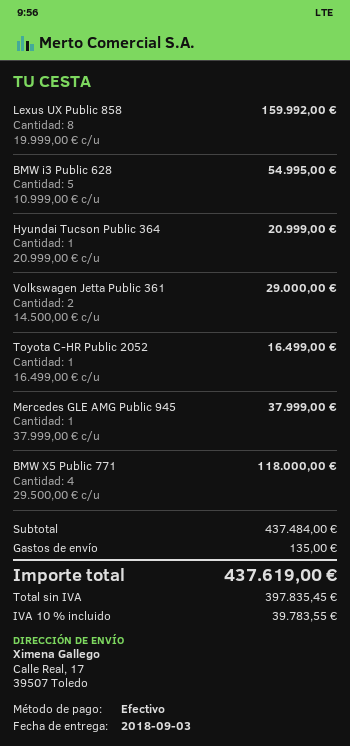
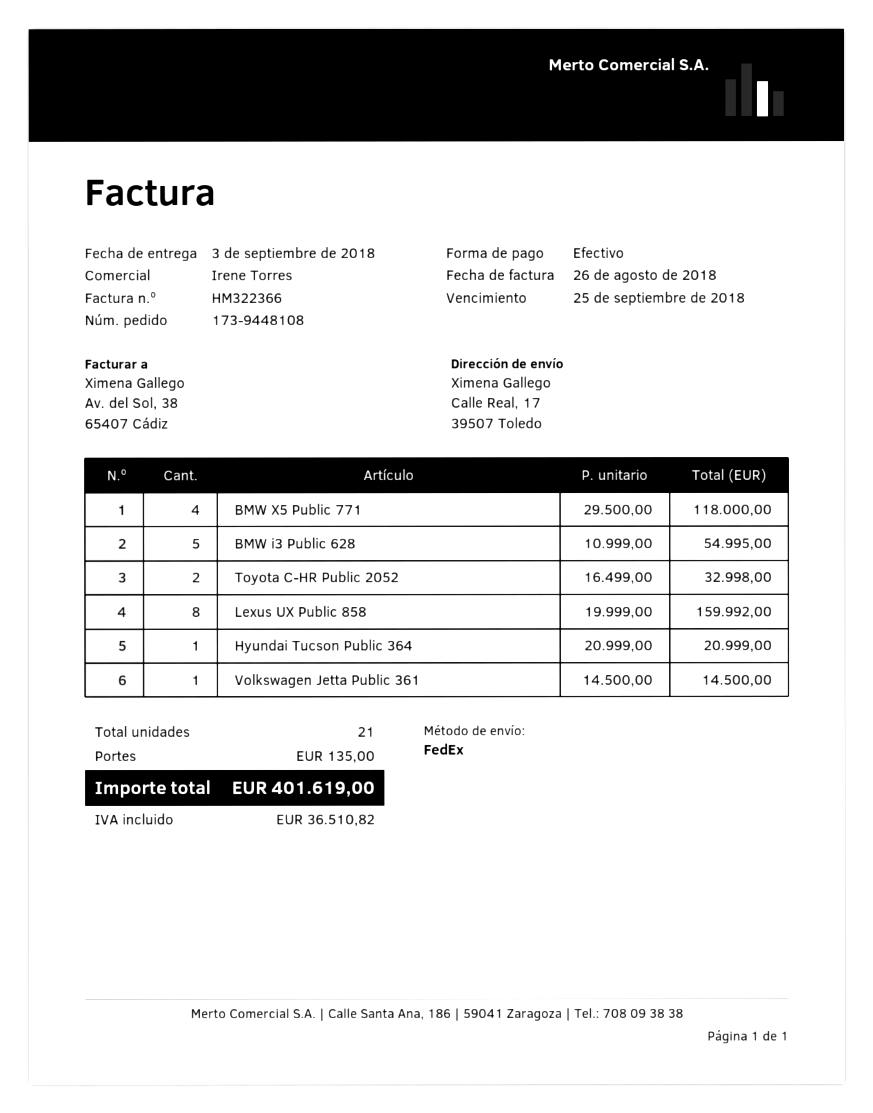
Volkswagen Jetta Public 361: 2 x 14500.00 = 29000.00 -> 1 x 14500.00 = 14500.00
Toyota C-HR Public 2052: 1 x 16499.00 = 16499.00 -> 2 x 16499.00 = 32998.00
Mercedes GLE AMG Public 945: 1 x 37999.00 = 37999.00 -> none
tax: 39783.55 -> 36510.82
total: 437619.00 -> 401619.00

